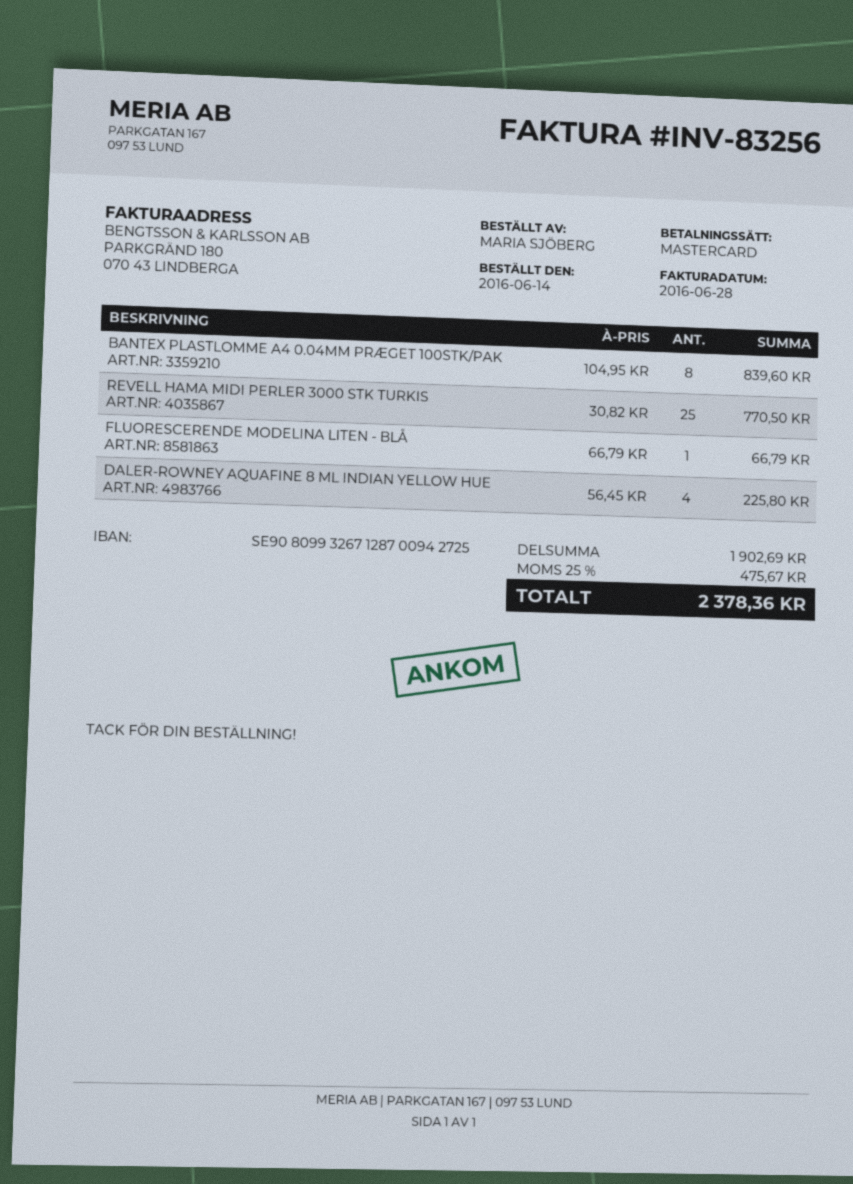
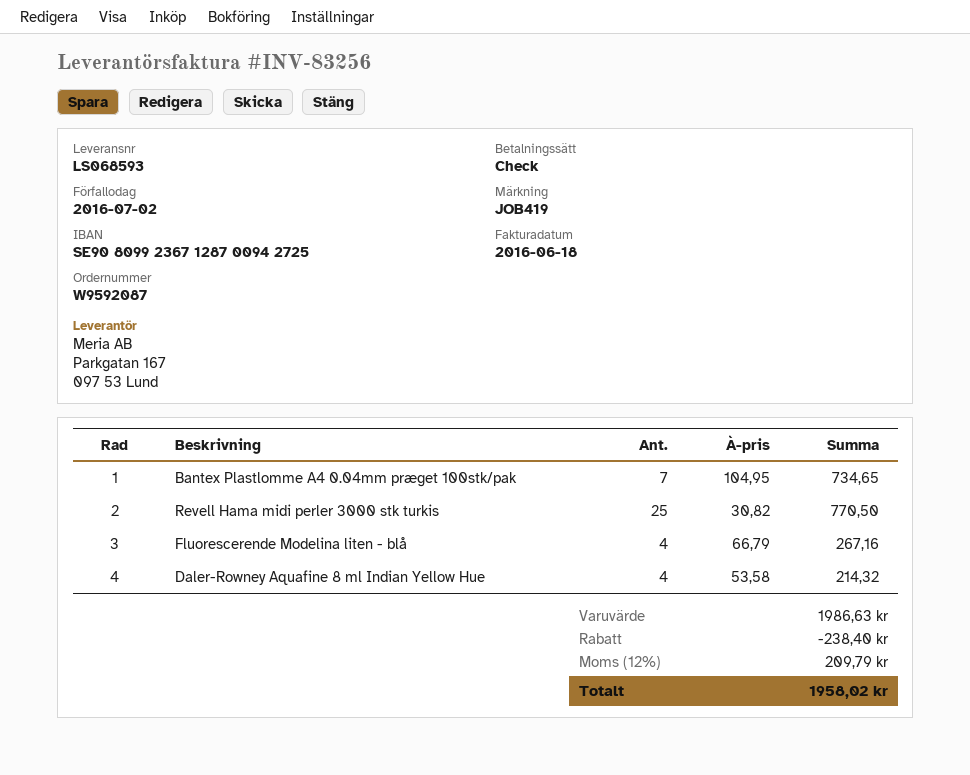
invoice date: 2016-06-28 -> 2016-06-18
payment method: Mastercard -> cheque
bank account: SE9080993267128700942725 -> SE9080992367128700942725
BANTEX PLASTLOMME A4 0.04MM PRÆGET 100STK/PAK: 8 x 104.95 = 839.60 -> 7 x 104.95 = 734.65
FLUORESCERENDE MODELINA LITEN - BLÅ: 1 x 66.79 = 66.79 -> 4 x 66.79 = 267.16
DALER-ROWNEY AQUAFINE 8 ML INDIAN YELLOW HUE: 4 x 56.45 = 225.80 -> 4 x 53.58 = 214.32
subtotal: 1902.69 -> 1986.63
discount: none -> 238.40
tax: 25% = 475.67 -> 12% = 209.79
total: 2378.36 -> 1958.02

